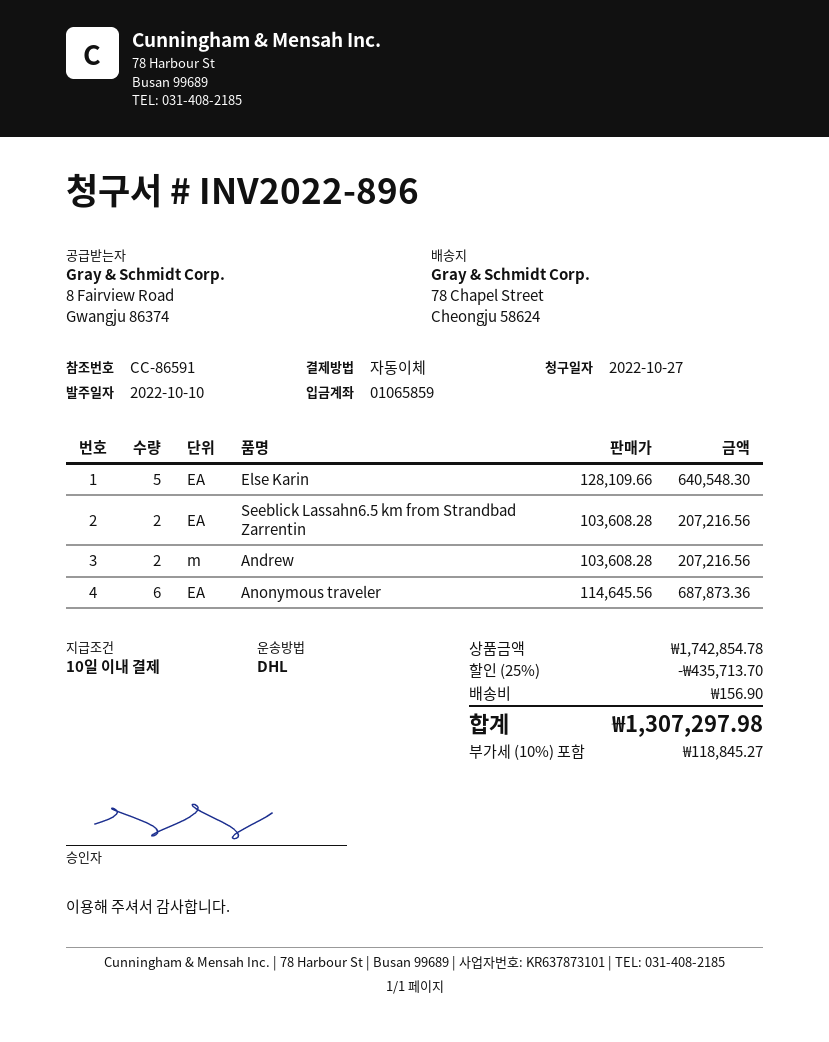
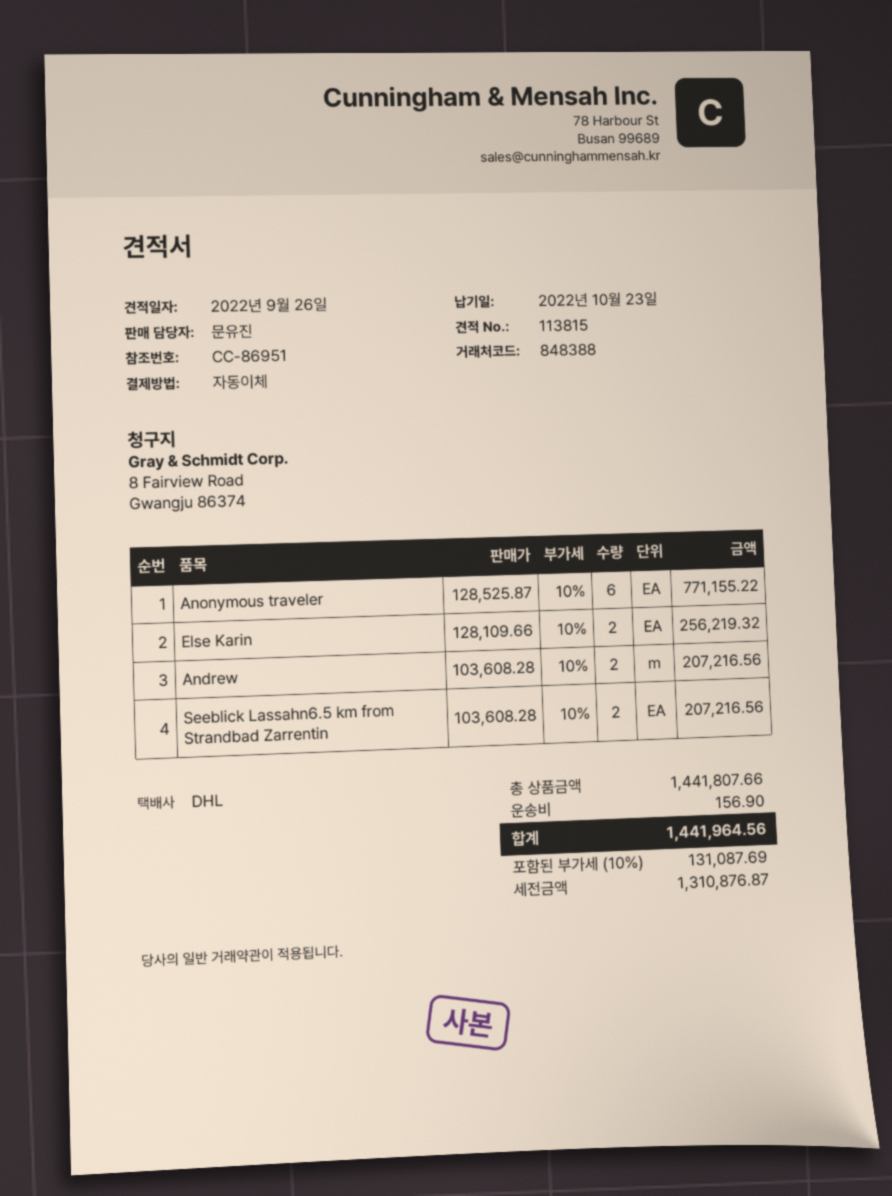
reference: CC-86591 -> CC-86951
Else Karin: 5 x 128109.66 = 640548.30 -> 2 x 128109.66 = 256219.32
Anonymous traveler: 6 x 114645.56 = 687873.36 -> 6 x 128525.87 = 771155.22
subtotal: 1742854.78 -> 1441807.66
discount: 25% = 435713.70 -> none
tax: 10% = 118845.27 -> 10% = 131087.69
total: 1307297.98 -> 1441964.56

